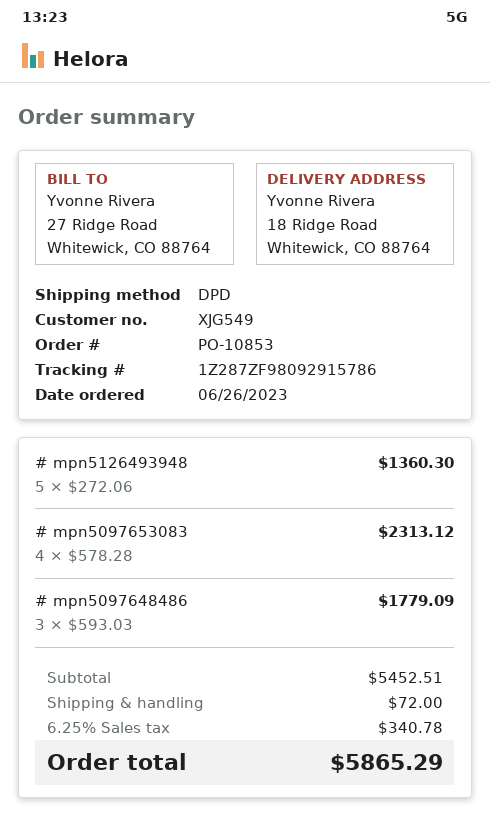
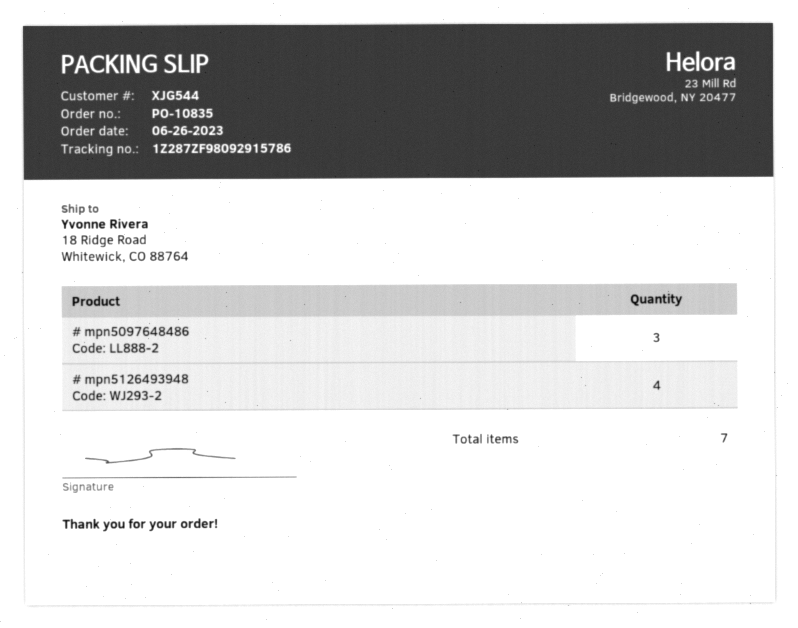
order number: PO-10853 -> PO-10835
customer number: XJG549 -> XJG544
# mpn5126493948: 5 -> 4
# mpn5097653083: 4 -> none

